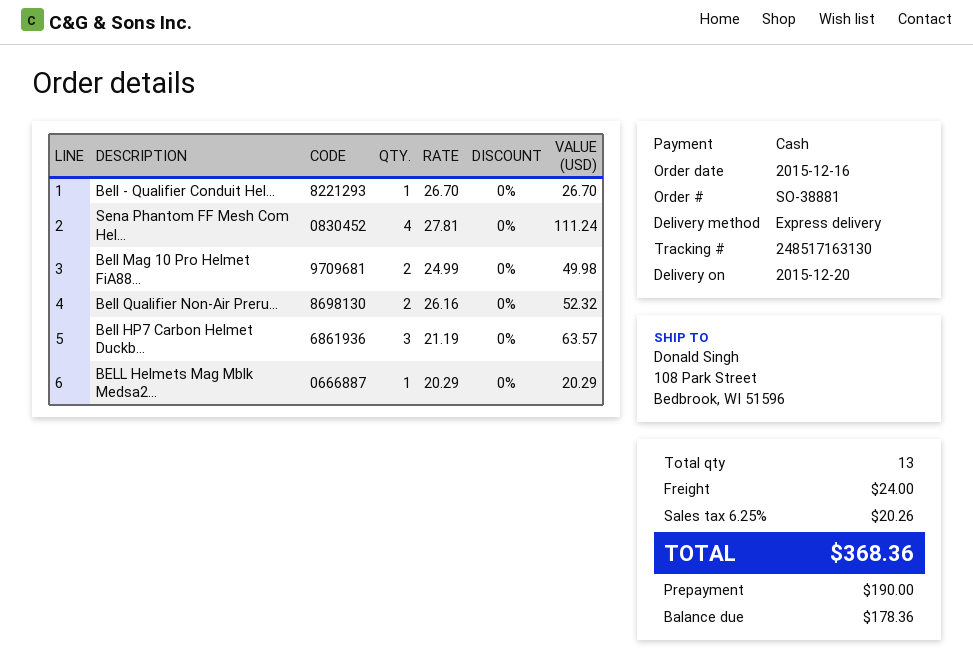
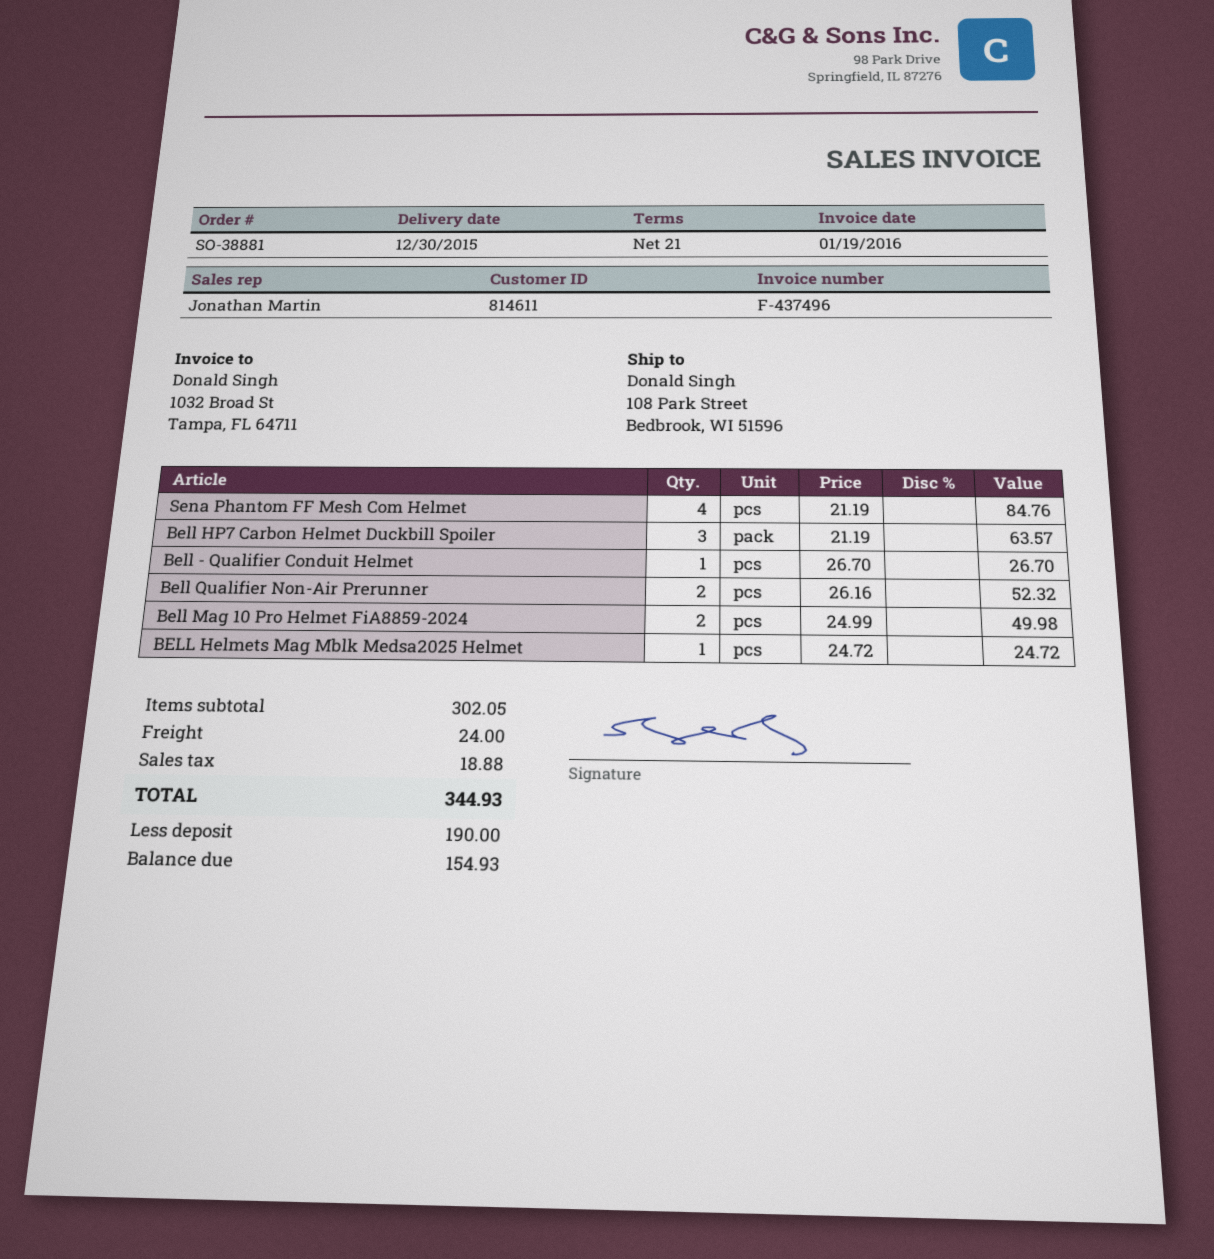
delivery date: 2015-12-20 -> 2015-12-30
Sena Phantom FF Mesh Com Hel...: 4 x 27.81 = 111.24 -> 4 x 21.19 = 84.76
BELL Helmets Mag Mblk Medsa2...: 1 x 20.29 = 20.29 -> 1 x 24.72 = 24.72
tax: 20.26 -> 18.88
total: 368.36 -> 344.93
balance: 178.36 -> 154.93

